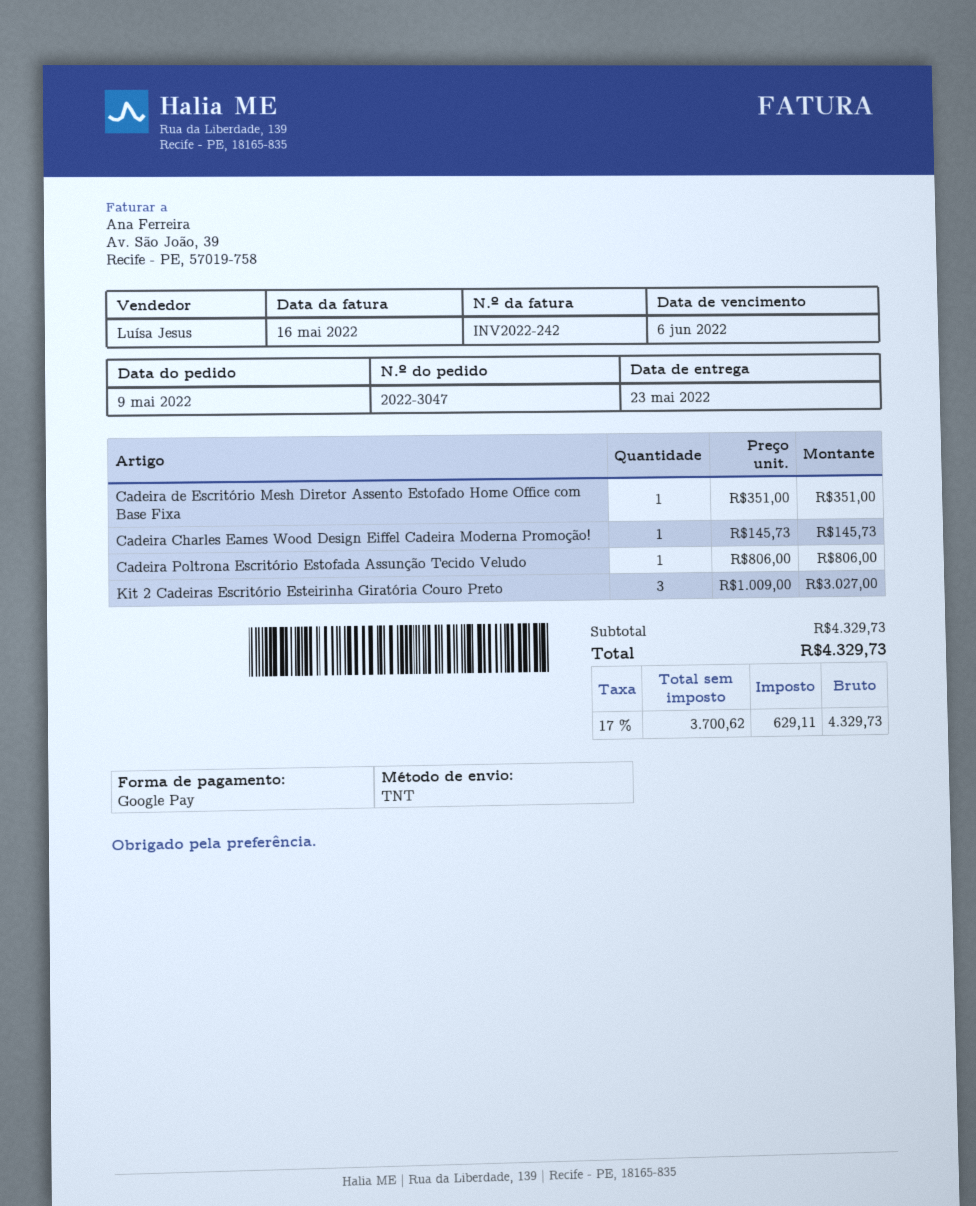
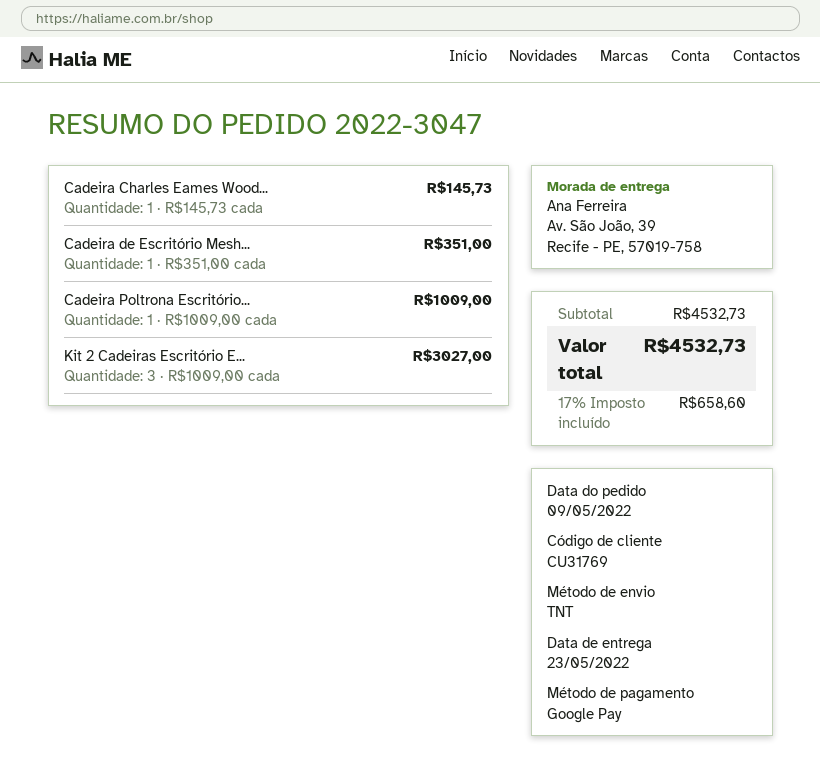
Cadeira Poltrona Escritório Estofada Assunção Tecido Veludo: 1 x 806.00 = 806.00 -> 1 x 1009.00 = 1009.00
subtotal: 4329.73 -> 4532.73
tax: 17% = 629.11 -> 17% = 658.60
total: 4329.73 -> 4532.73

